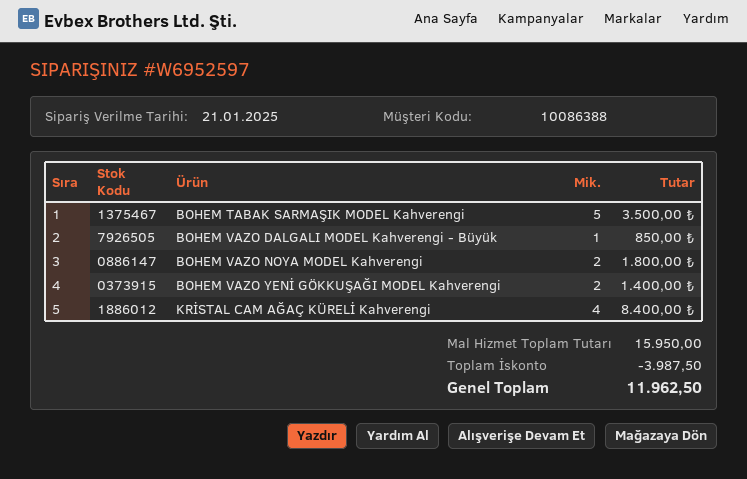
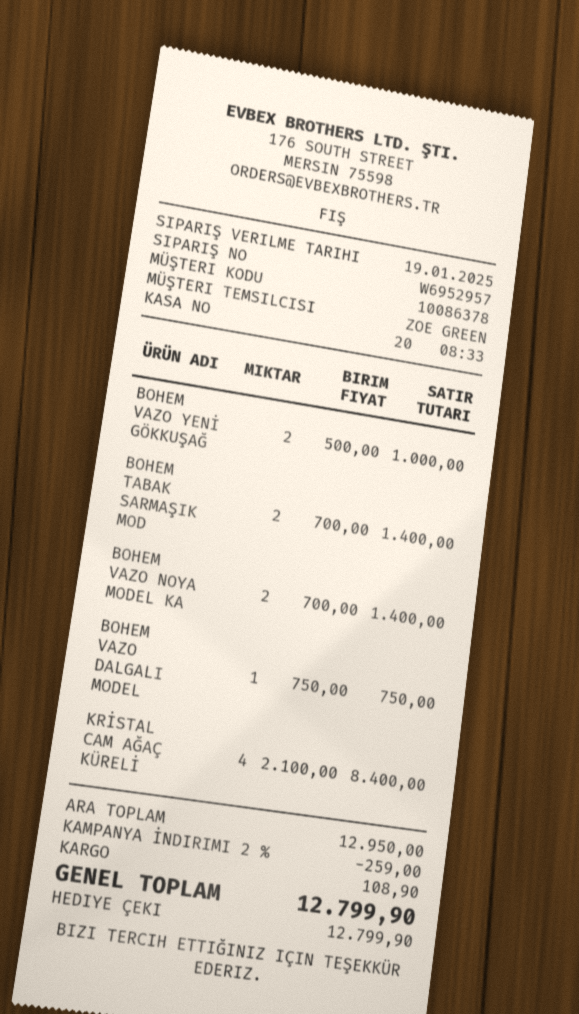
order number: W6952597 -> W6952957
order date: 2025-01-21 -> 2025-01-19
customer number: 10086388 -> 10086378
BOHEM TABAK SARMAŞIK MODEL Kahverengi: 5 for 3500.00 -> 2 for 1400.00
BOHEM VAZO DALGALI MODEL Kahverengi - Büyük: 1 for 850.00 -> 1 for 750.00
BOHEM VAZO NOYA MODEL Kahverengi: 2 for 1800.00 -> 2 for 1400.00
BOHEM VAZO YENİ GÖKKUŞAĞI MODEL Kahverengi: 2 for 1400.00 -> 2 for 1000.00
subtotal: 15950.00 -> 12950.00
discount: 3987.50 -> 259.00
shipping: none -> 108.90
total: 11962.50 -> 12799.90

